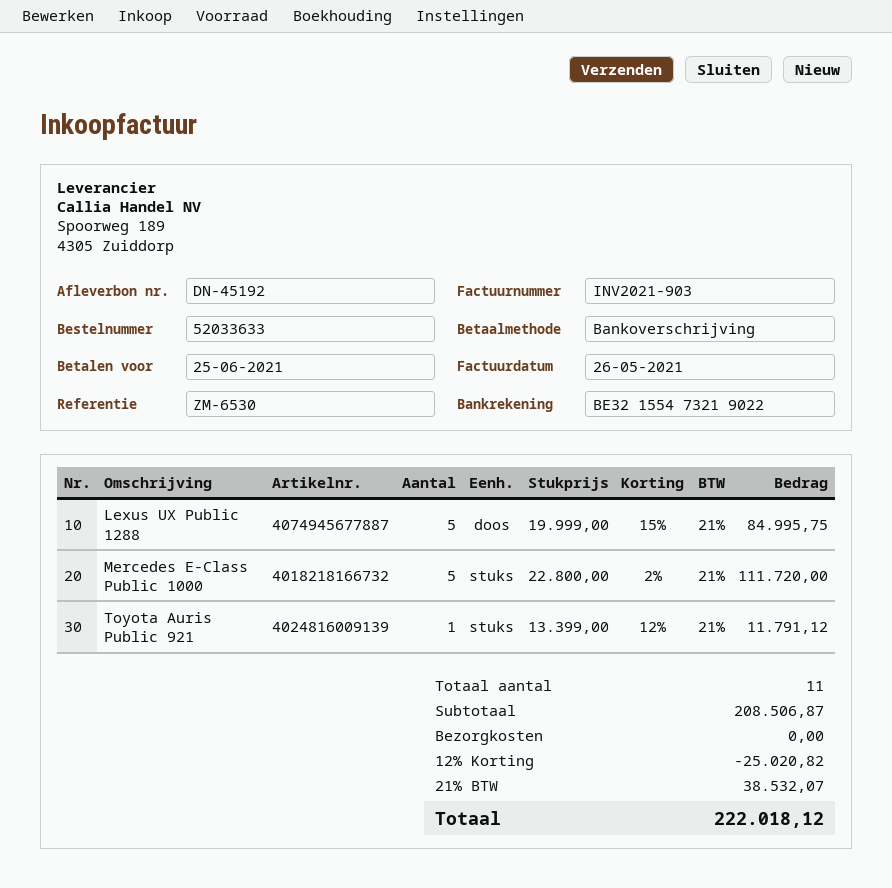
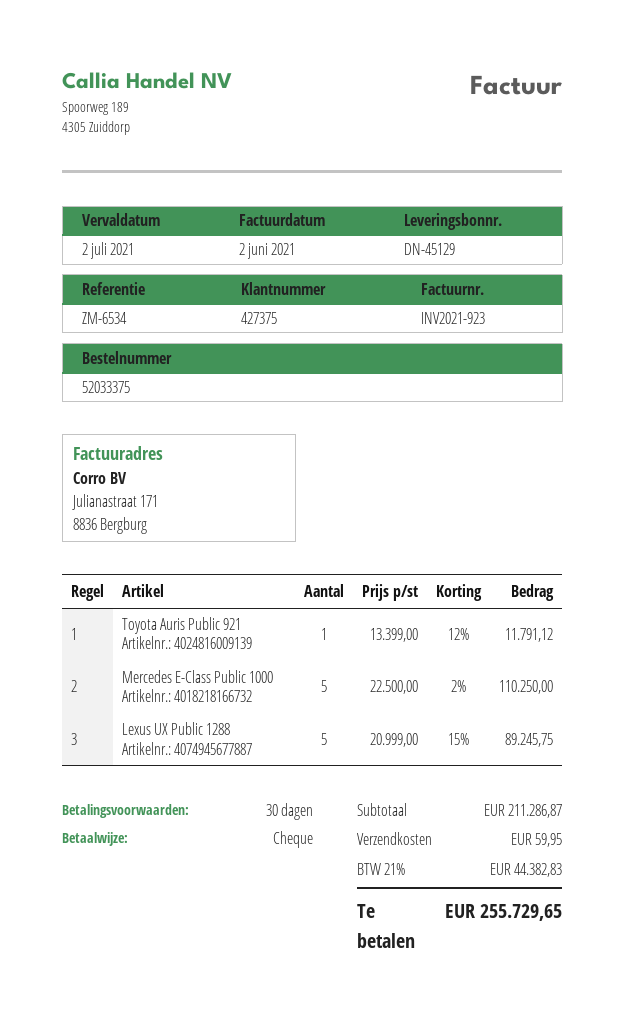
order number: 52033633 -> 52033375
delivery note number: DN-45192 -> DN-45129
invoice number: INV2021-903 -> INV2021-923
invoice date: 2021-05-26 -> 2021-06-02
due date: 2021-06-25 -> 2021-07-02
reference: ZM-6530 -> ZM-6534
payment method: bank transfer -> cheque
Lexus UX Public 1288: 5 x 19999.00 - 15% = 84995.75 -> 5 x 20999.00 - 15% = 89245.75
Mercedes E-Class Public 1000: 5 x 22800.00 - 2% = 111720.00 -> 5 x 22500.00 - 2% = 110250.00
subtotal: 208506.87 -> 211286.87
discount: 12% = 25020.82 -> none
shipping: 0.00 -> 59.95
tax: 21% = 38532.07 -> 21% = 44382.83
total: 222018.12 -> 255729.65

